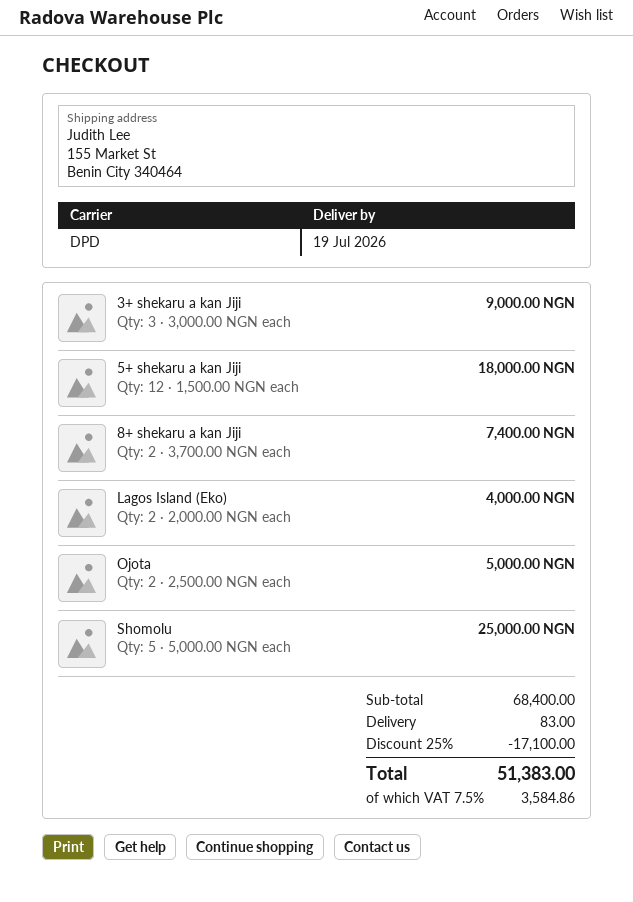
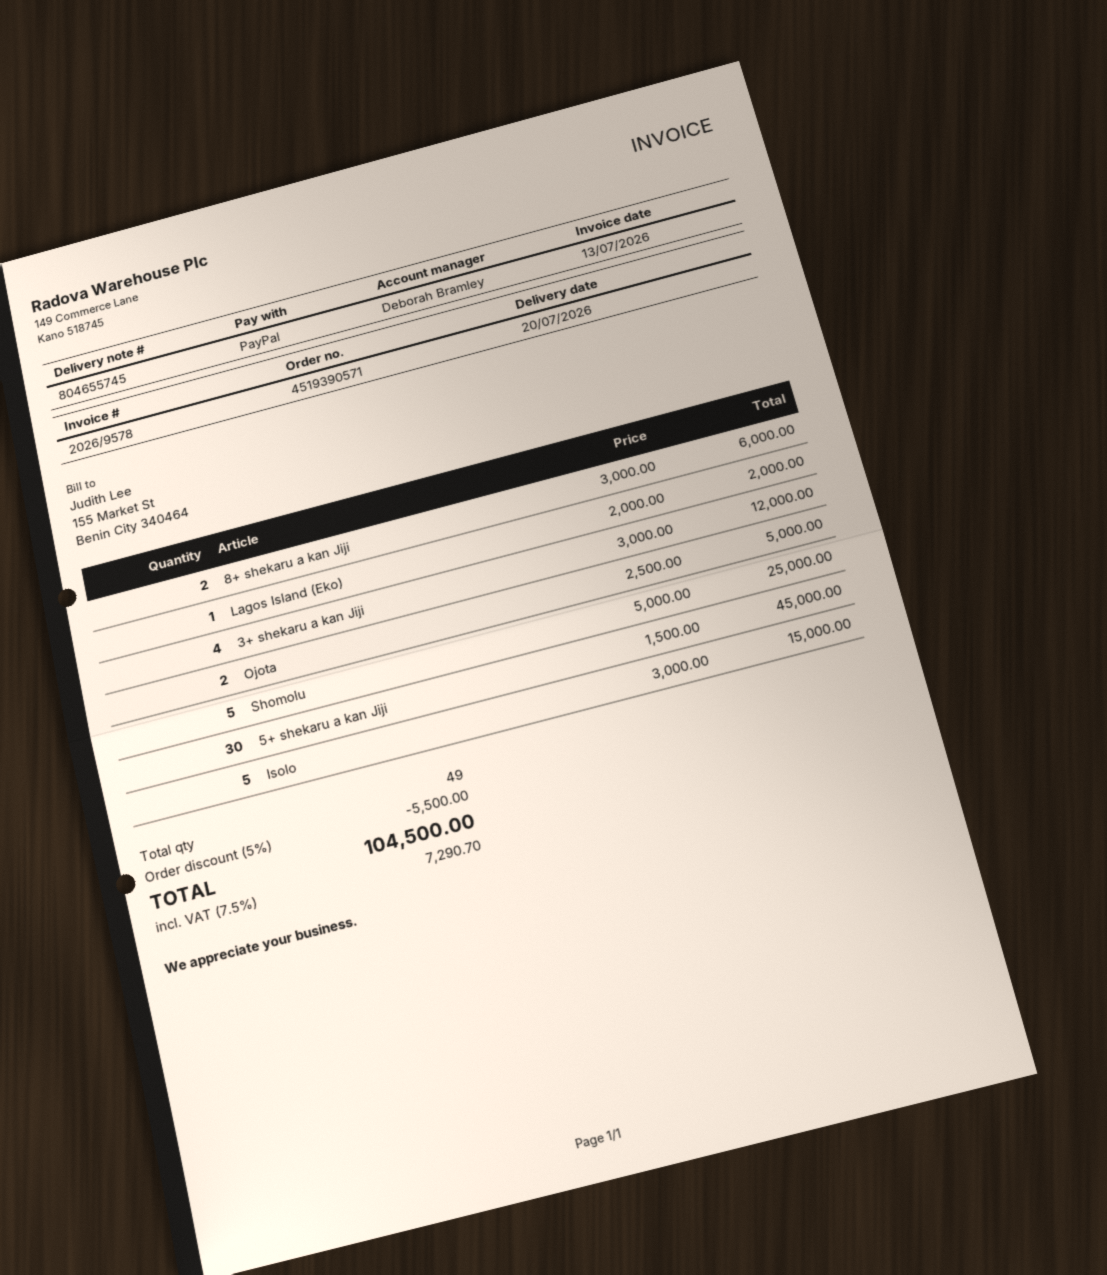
delivery date: 2026-07-19 -> 2026-07-20
3+ shekaru a kan Jiji: 3 x 3000.00 = 9000.00 -> 4 x 3000.00 = 12000.00
5+ shekaru a kan Jiji: 12 x 1500.00 = 18000.00 -> 30 x 1500.00 = 45000.00
8+ shekaru a kan Jiji: 2 x 3700.00 = 7400.00 -> 2 x 3000.00 = 6000.00
Lagos Island (Eko): 2 x 2000.00 = 4000.00 -> 1 x 2000.00 = 2000.00
Isolo: none -> 5 x 3000.00 = 15000.00
discount: 25% = 17100.00 -> 5% = 5500.00
shipping: 83.00 -> none
tax: 7.5% = 3584.86 -> 7.5% = 7290.70
total: 51383.00 -> 104500.00

